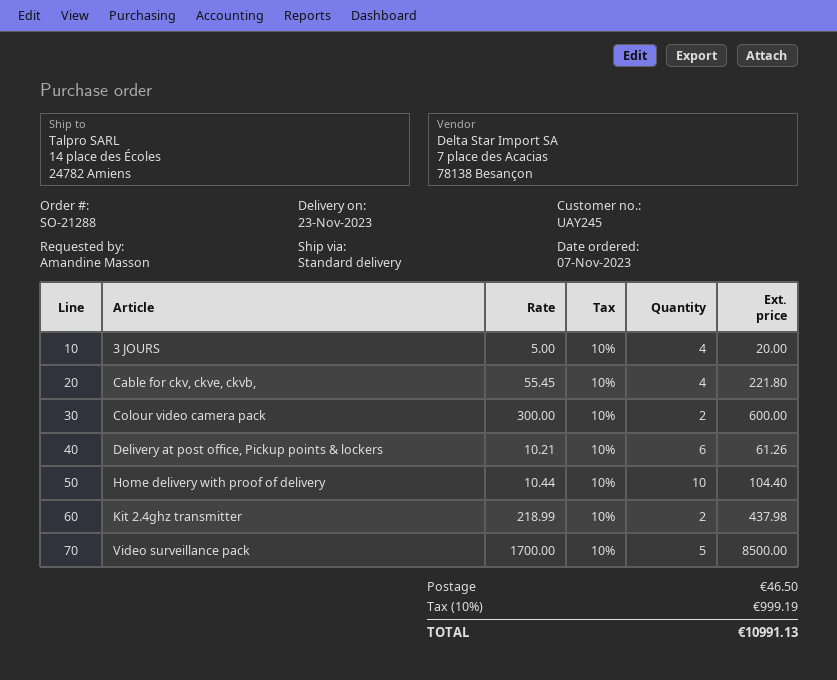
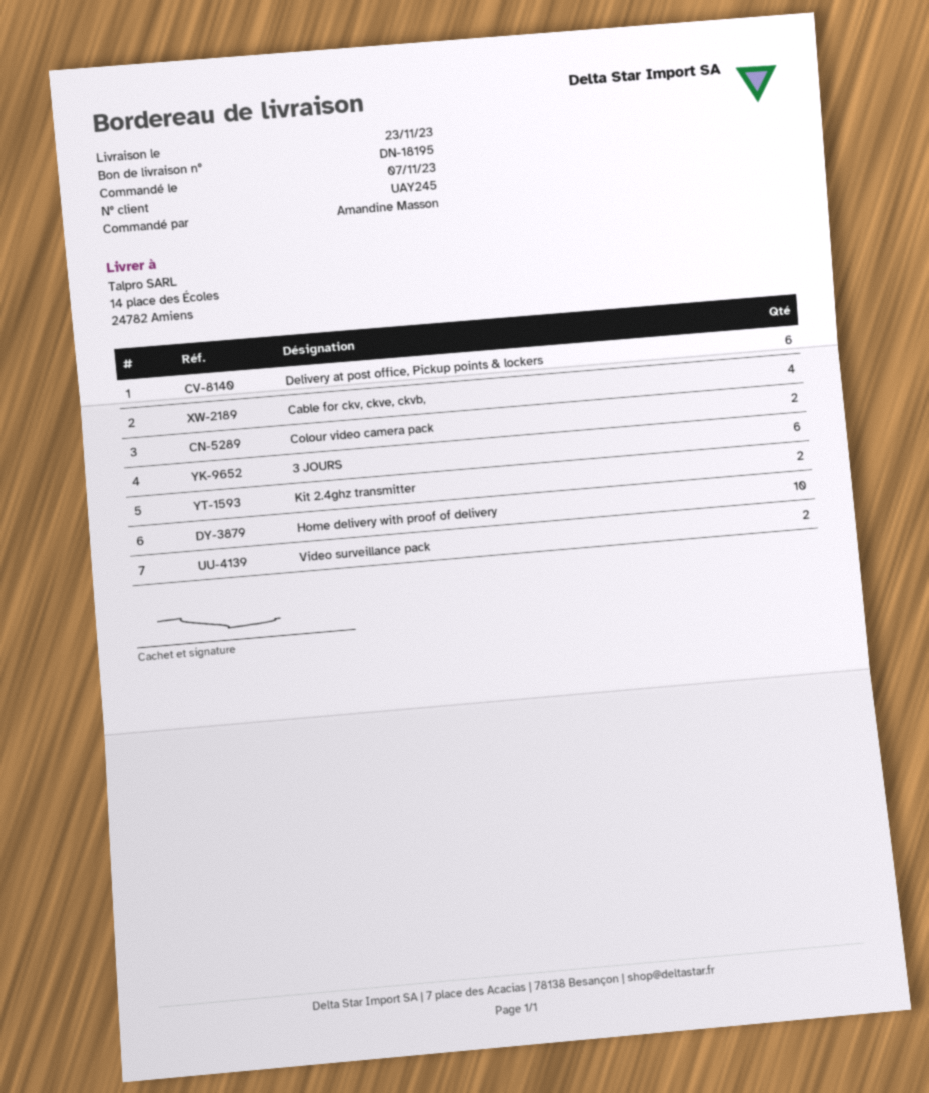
3 JOURS: 4 -> 6
Video surveillance pack: 5 -> 2

